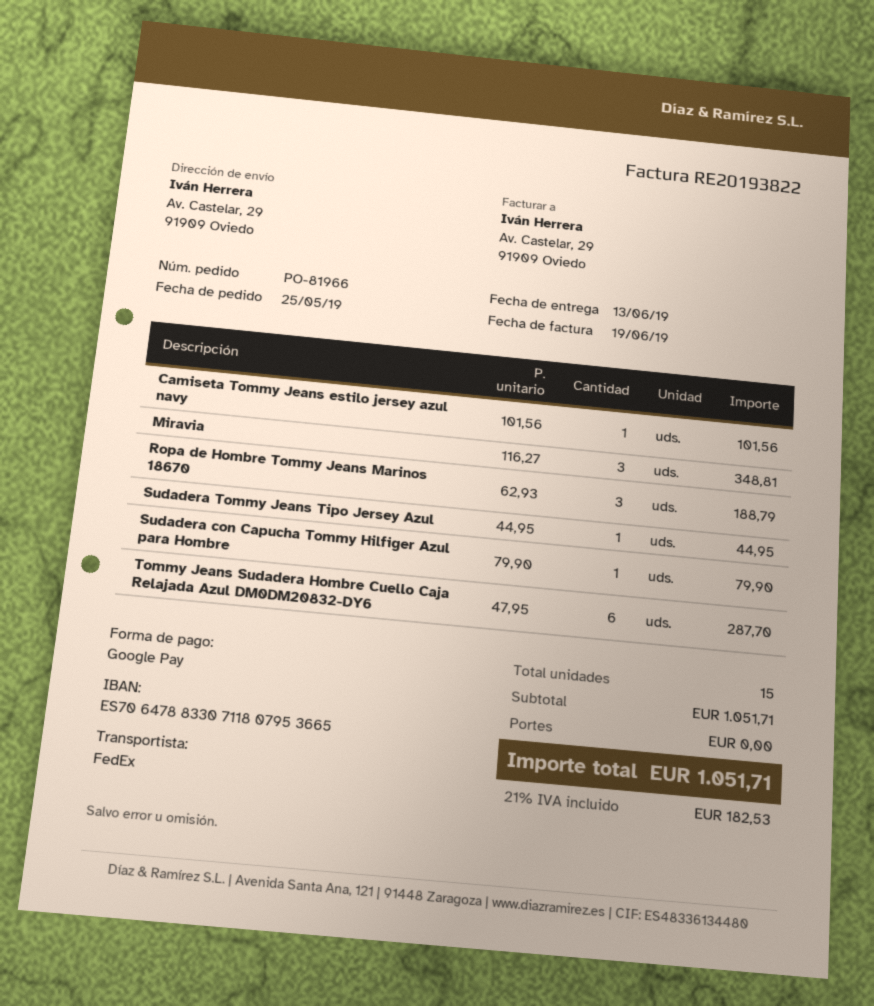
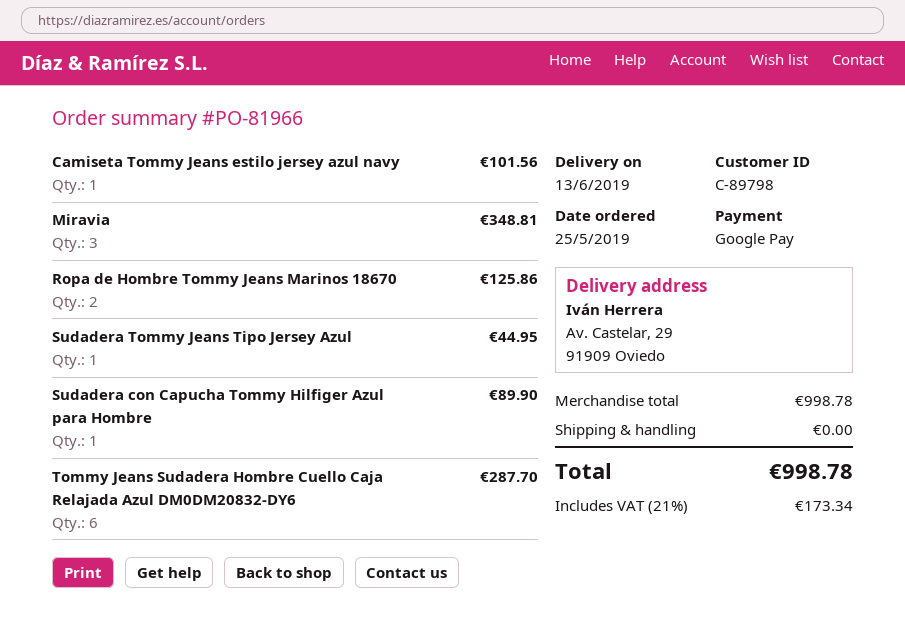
Ropa de Hombre Tommy Jeans Marinos 18670: 3 for 188.79 -> 2 for 125.86
Sudadera con Capucha Tommy Hilfiger Azul para Hombre: 1 for 79.90 -> 1 for 89.90
subtotal: 1051.71 -> 998.78
tax: 21% = 182.53 -> 21% = 173.34
total: 1051.71 -> 998.78

